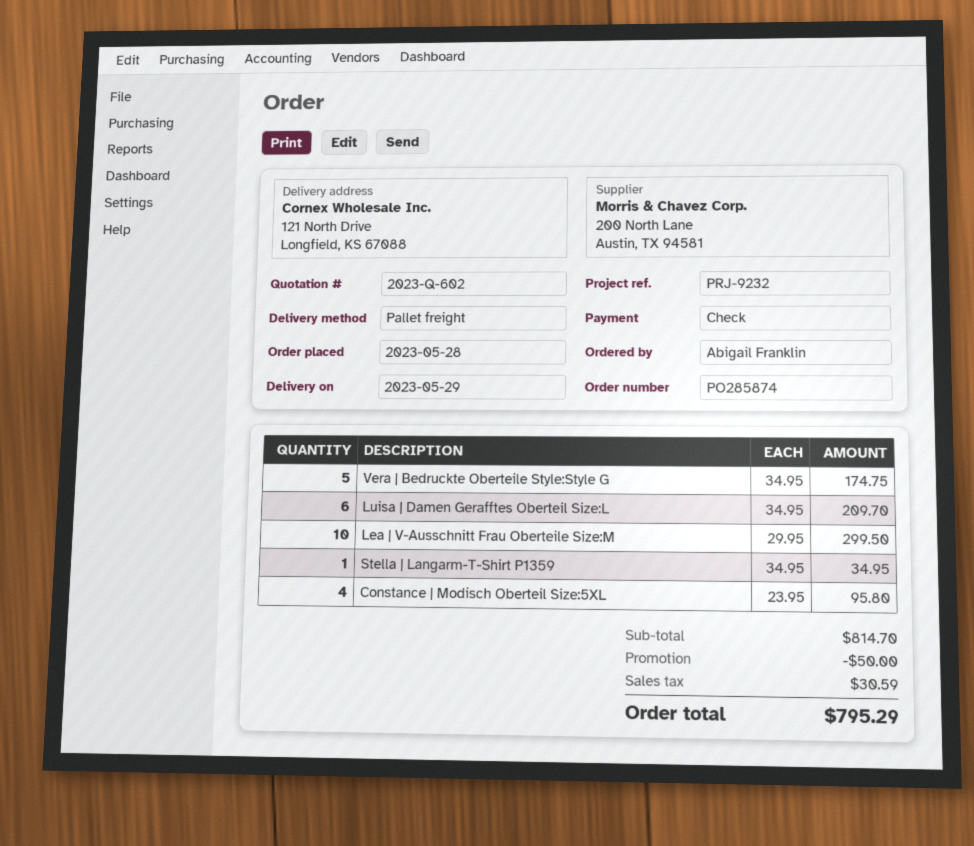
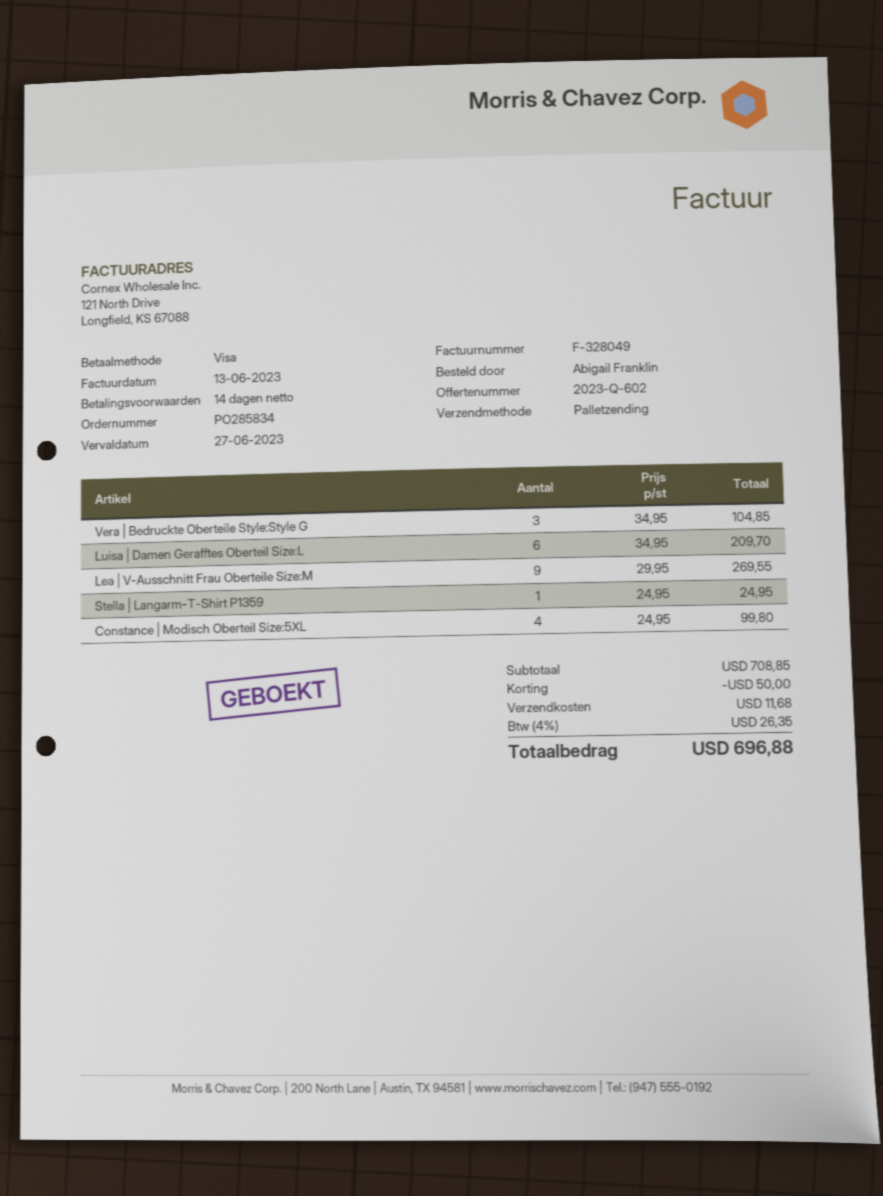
order number: PO285874 -> PO285834
payment method: cheque -> Visa
Vera | Bedruckte Oberteile Style:Style G: 5 x 34.95 = 174.75 -> 3 x 34.95 = 104.85
Lea | V-Ausschnitt Frau Oberteile Size:M: 10 x 29.95 = 299.50 -> 9 x 29.95 = 269.55
Stella | Langarm-T-Shirt P1359: 1 x 34.95 = 34.95 -> 1 x 24.95 = 24.95
Constance | Modisch Oberteil Size:5XL: 4 x 23.95 = 95.80 -> 4 x 24.95 = 99.80
subtotal: 814.70 -> 708.85
shipping: none -> 11.68
tax: 30.59 -> 26.35
total: 795.29 -> 696.88

